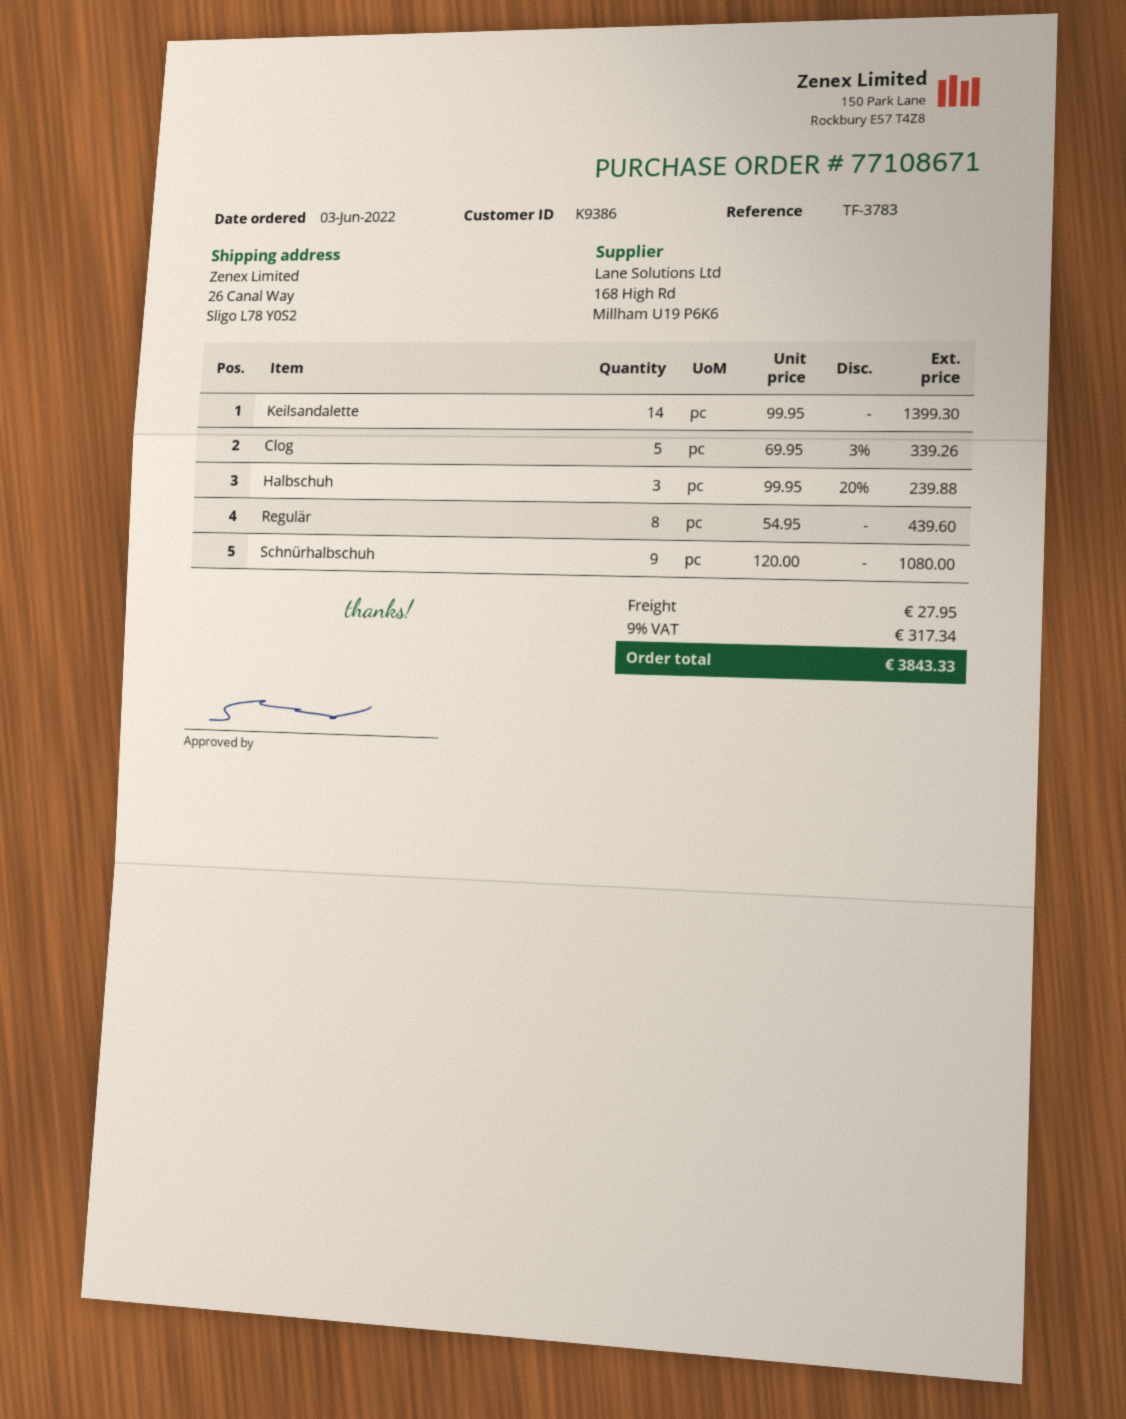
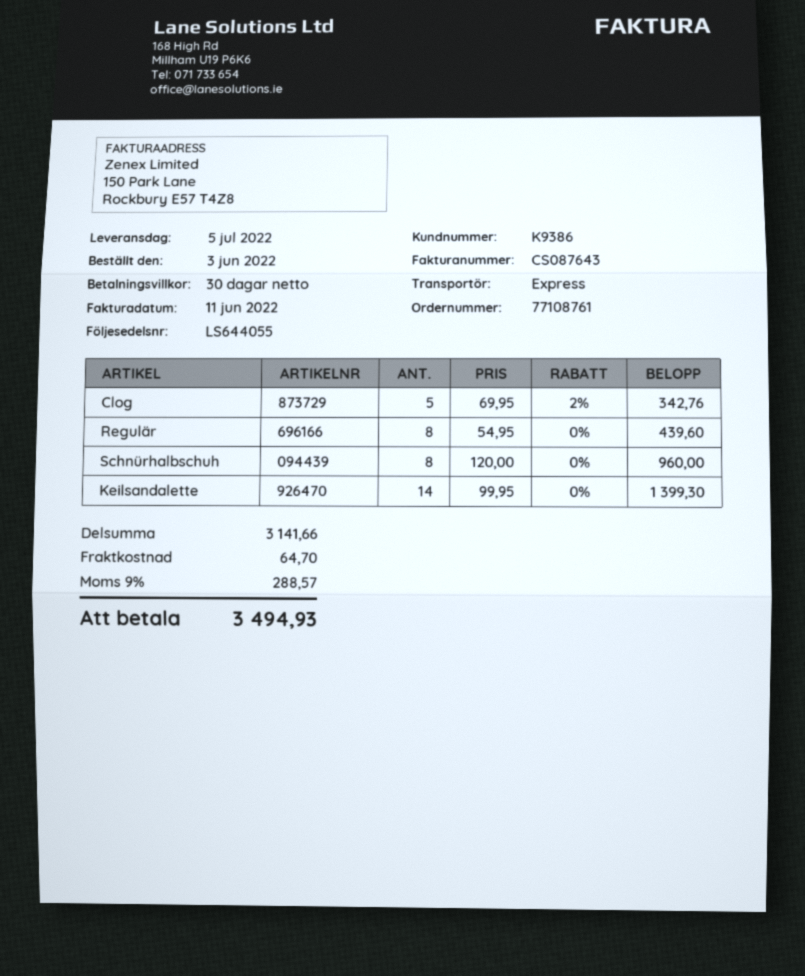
order number: 77108671 -> 77108761
Clog: 5 x 69.95 - 3% = 339.26 -> 5 x 69.95 - 2% = 342.76
Halbschuh: 3 x 99.95 - 20% = 239.88 -> none
Schnürhalbschuh: 9 x 120.00 = 1080.00 -> 8 x 120.00 = 960.00
shipping: 27.95 -> 64.70
tax: 9% = 317.34 -> 9% = 288.57
total: 3843.33 -> 3494.93

